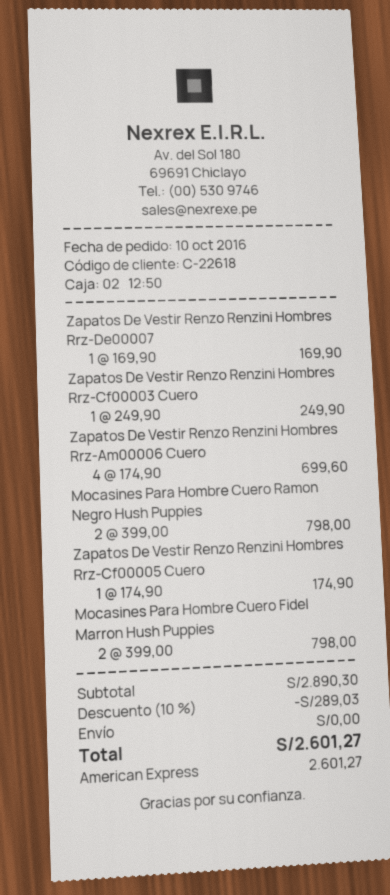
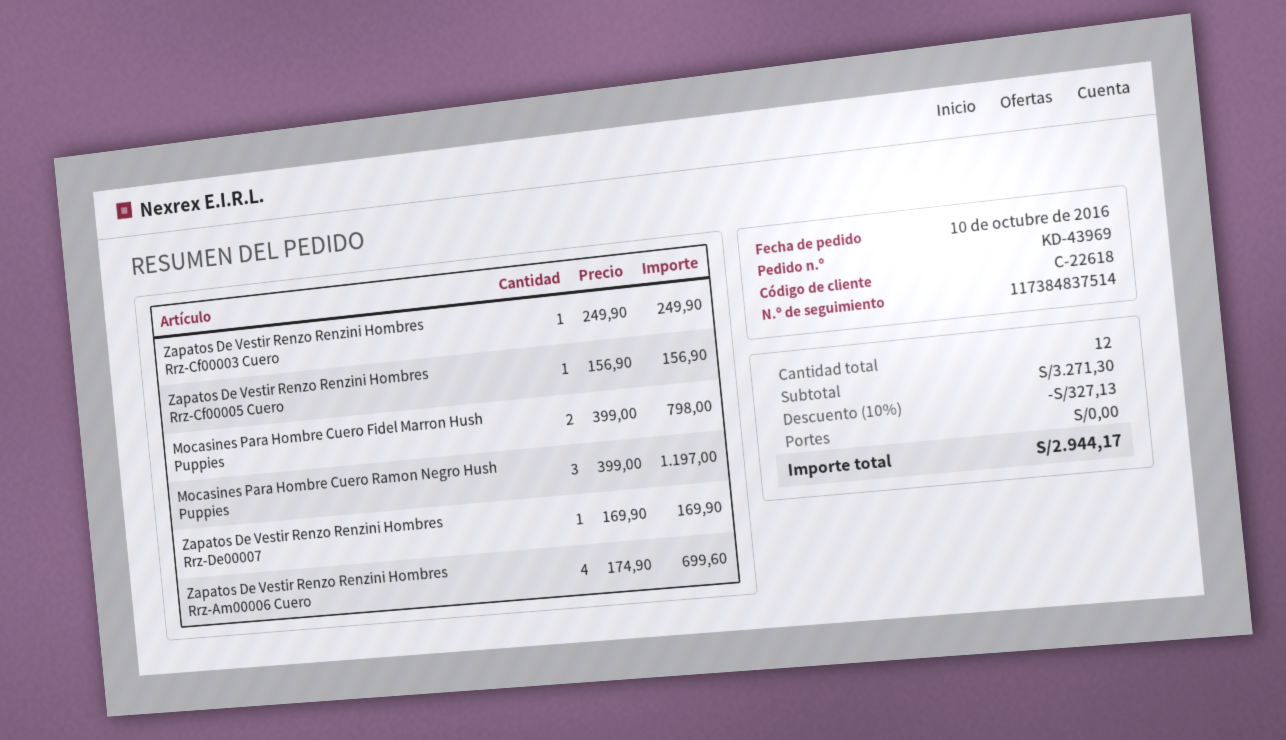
Mocasines Para Hombre Cuero Ramon Negro Hush Puppies: 2 x 399.00 = 798.00 -> 3 x 399.00 = 1197.00
Zapatos De Vestir Renzo Renzini Hombres Rrz-Cf00005 Cuero: 1 x 174.90 = 174.90 -> 1 x 156.90 = 156.90
subtotal: 2890.30 -> 3271.30
discount: 10% = 289.03 -> 10% = 327.13
total: 2601.27 -> 2944.17

